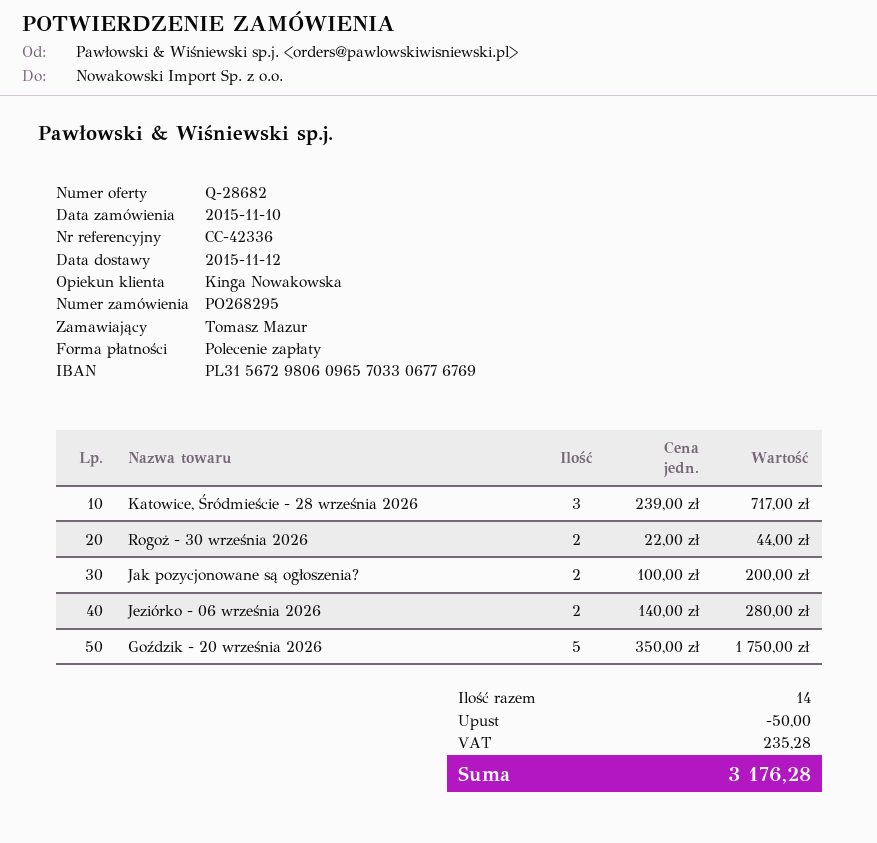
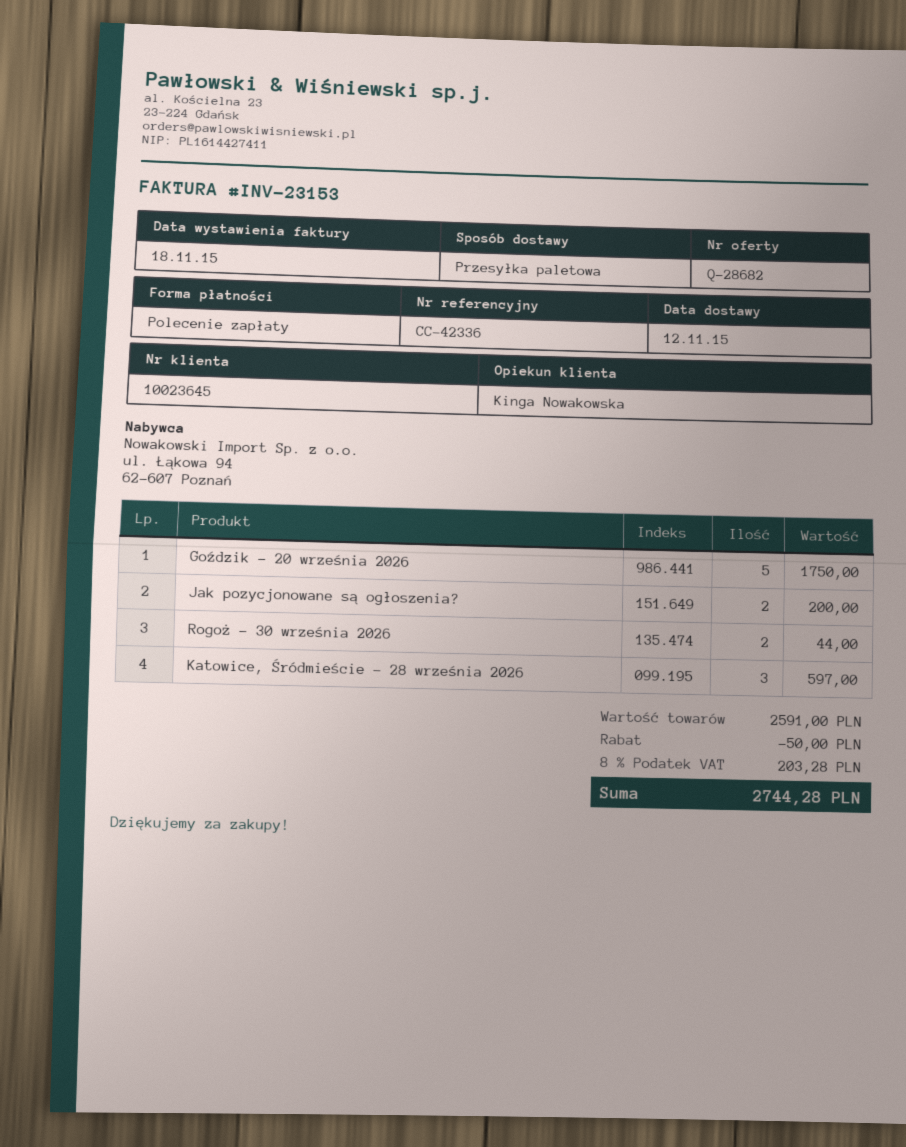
Katowice, Śródmieście - 28 września 2026: 3 for 717.00 -> 3 for 597.00
Jeziórko - 06 września 2026: 2 for 280.00 -> none
tax: 235.28 -> 203.28
total: 3176.28 -> 2744.28

